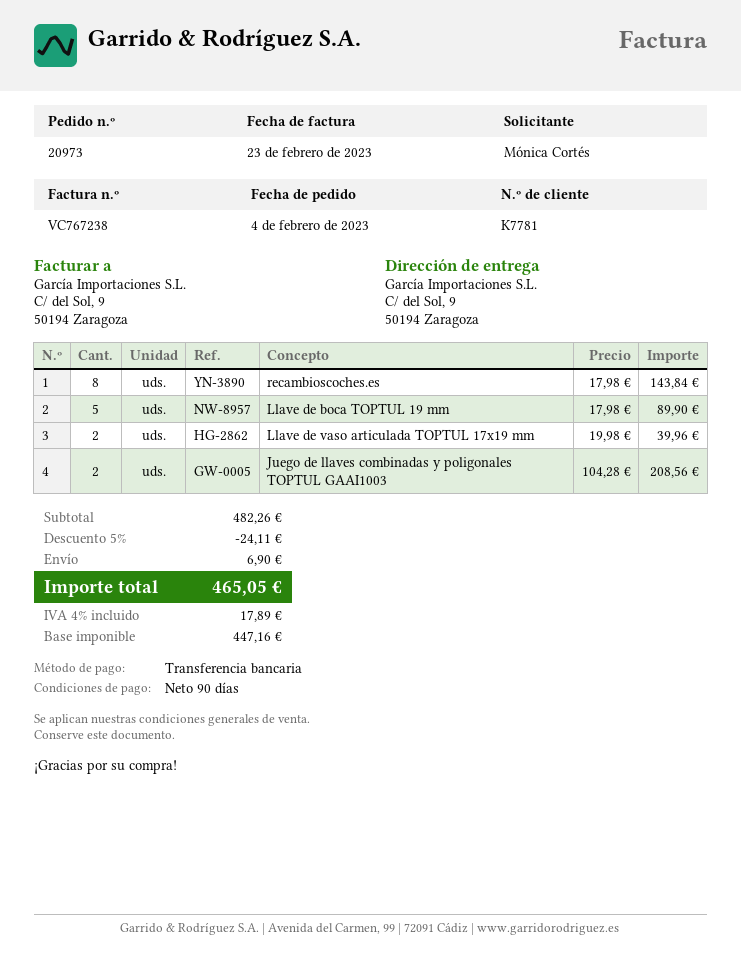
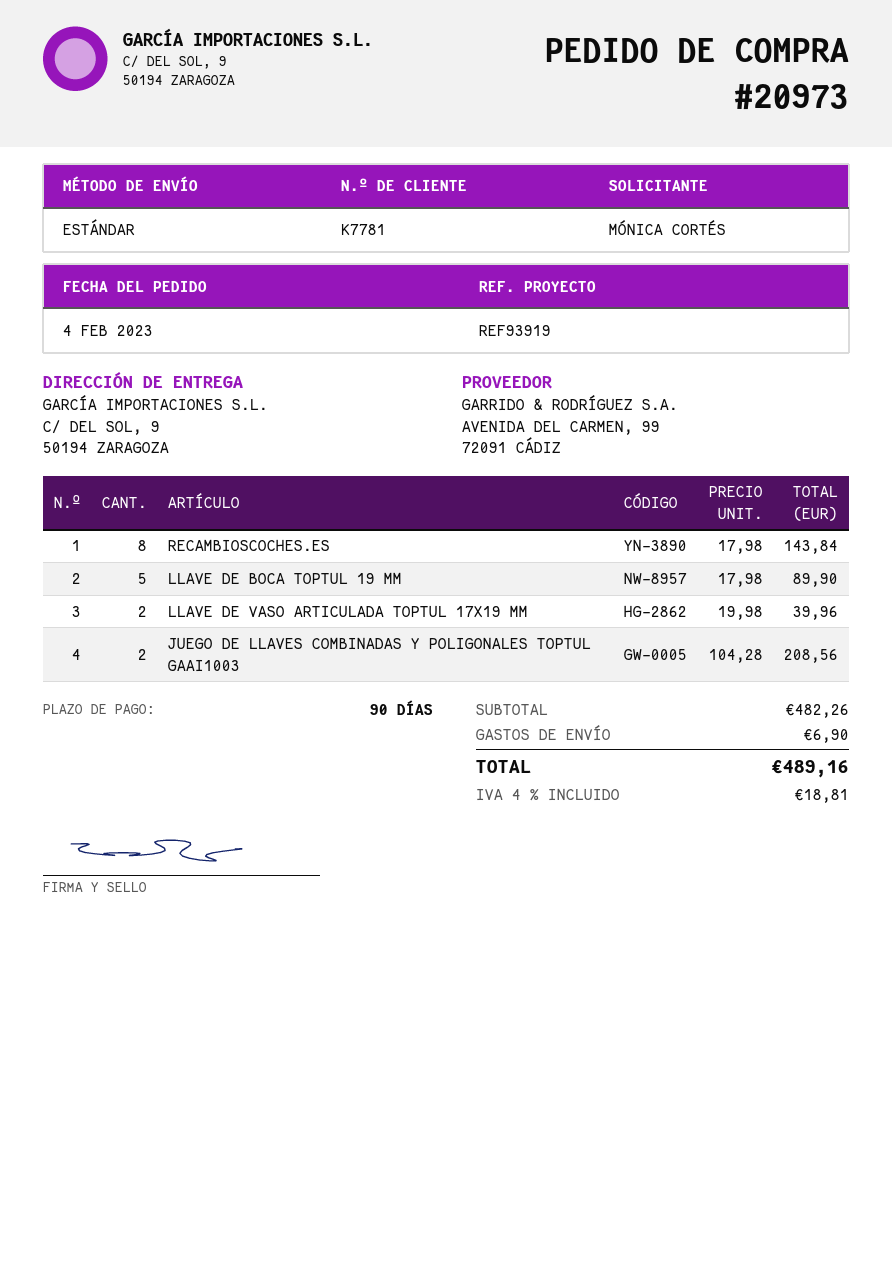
discount: 5% = 24.11 -> none
tax: 4% = 17.89 -> 4% = 18.81
total: 465.05 -> 489.16

